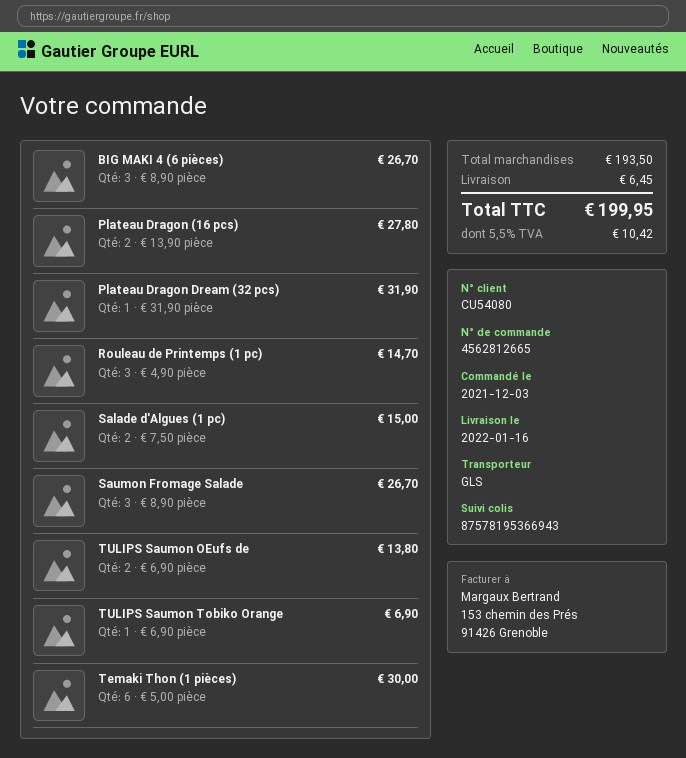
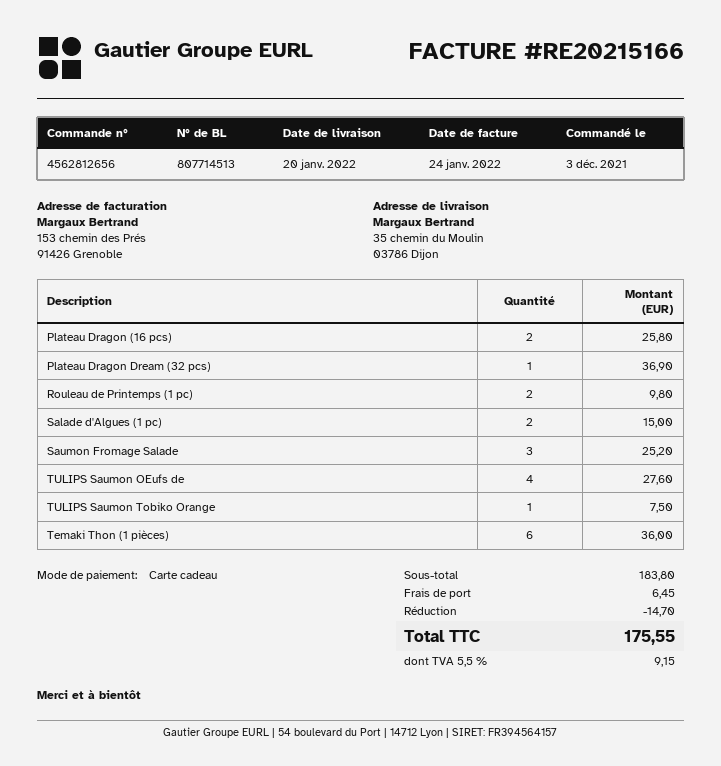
order number: 4562812665 -> 4562812656
delivery date: 2022-01-16 -> 2022-01-20
BIG MAKI 4 (6 pièces): 3 for 26.70 -> none
Plateau Dragon (16 pcs): 2 for 27.80 -> 2 for 25.80
Plateau Dragon Dream (32 pcs): 1 for 31.90 -> 1 for 36.90
Rouleau de Printemps (1 pc): 3 for 14.70 -> 2 for 9.80
Saumon Fromage Salade: 3 for 26.70 -> 3 for 25.20
TULIPS Saumon OEufs de: 2 for 13.80 -> 4 for 27.60
TULIPS Saumon Tobiko Orange: 1 for 6.90 -> 1 for 7.50
Temaki Thon (1 pièces): 6 for 30.00 -> 6 for 36.00
subtotal: 193.50 -> 183.80
discount: none -> 14.70
tax: 5.5% = 10.42 -> 5.5% = 9.15
total: 199.95 -> 175.55

